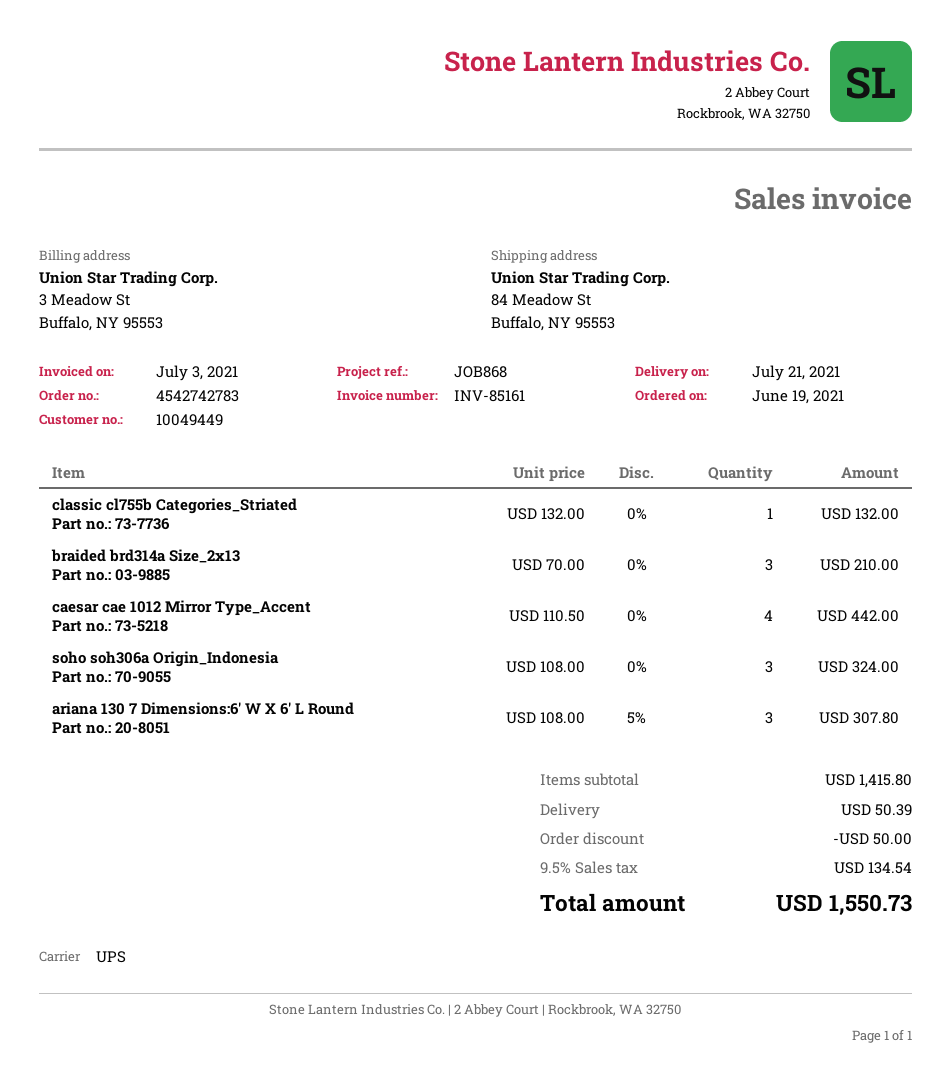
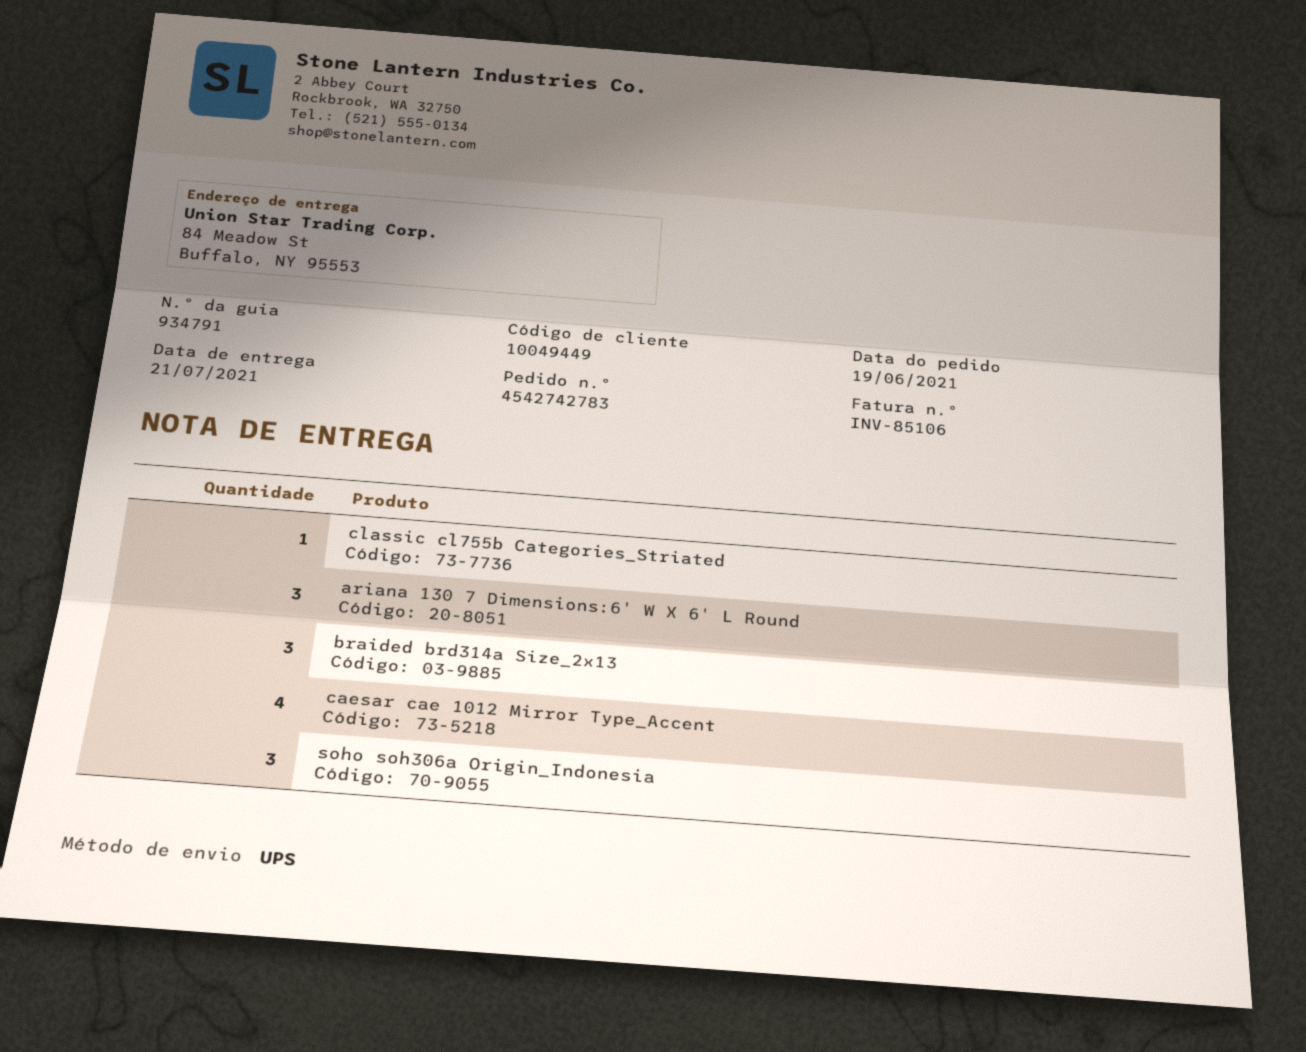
invoice number: INV-85161 -> INV-85106

